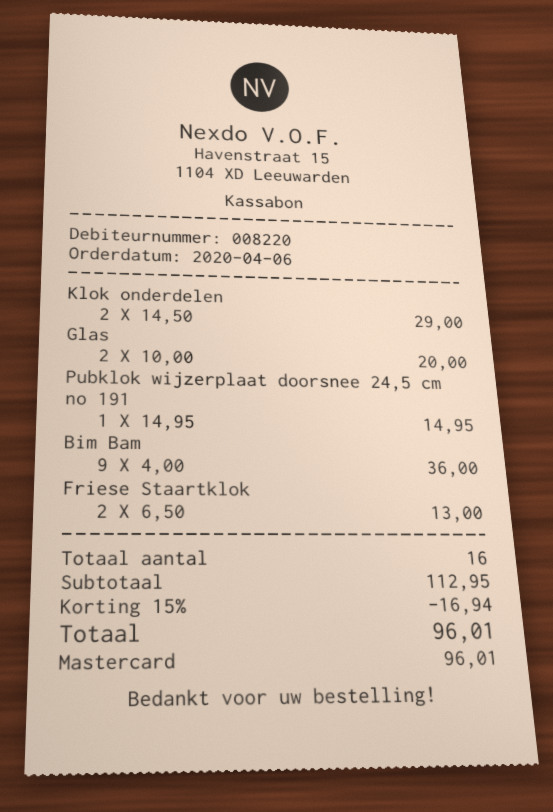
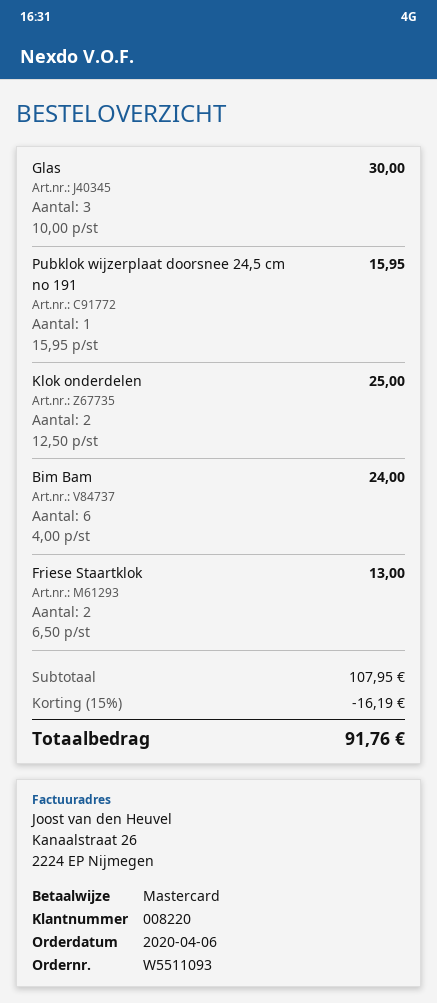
Klok onderdelen: 2 x 14.50 = 29.00 -> 2 x 12.50 = 25.00
Glas: 2 x 10.00 = 20.00 -> 3 x 10.00 = 30.00
Pubklok wijzerplaat doorsnee 24,5 cm no 191: 1 x 14.95 = 14.95 -> 1 x 15.95 = 15.95
Bim Bam: 9 x 4.00 = 36.00 -> 6 x 4.00 = 24.00
subtotal: 112.95 -> 107.95
discount: 15% = 16.94 -> 15% = 16.19
total: 96.01 -> 91.76

